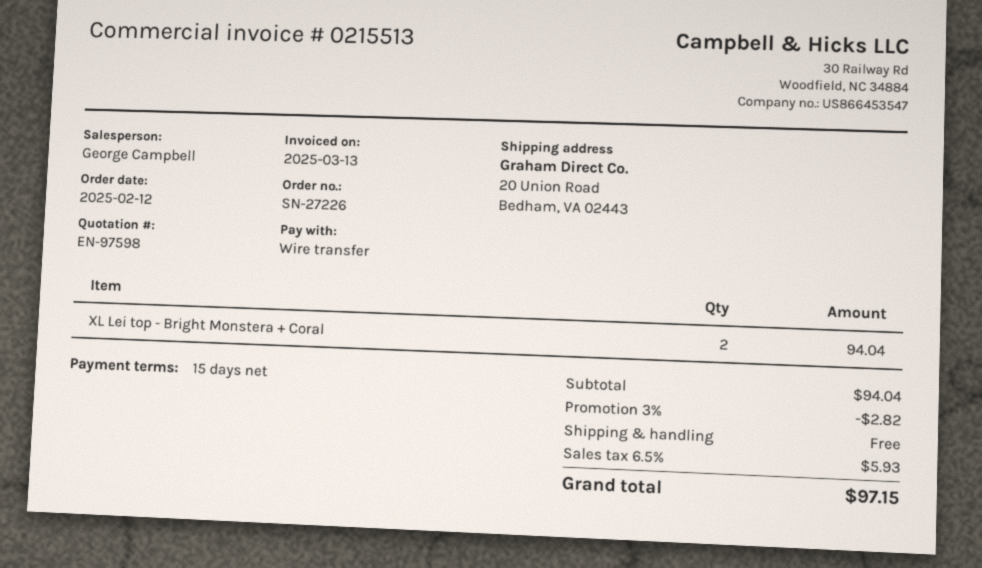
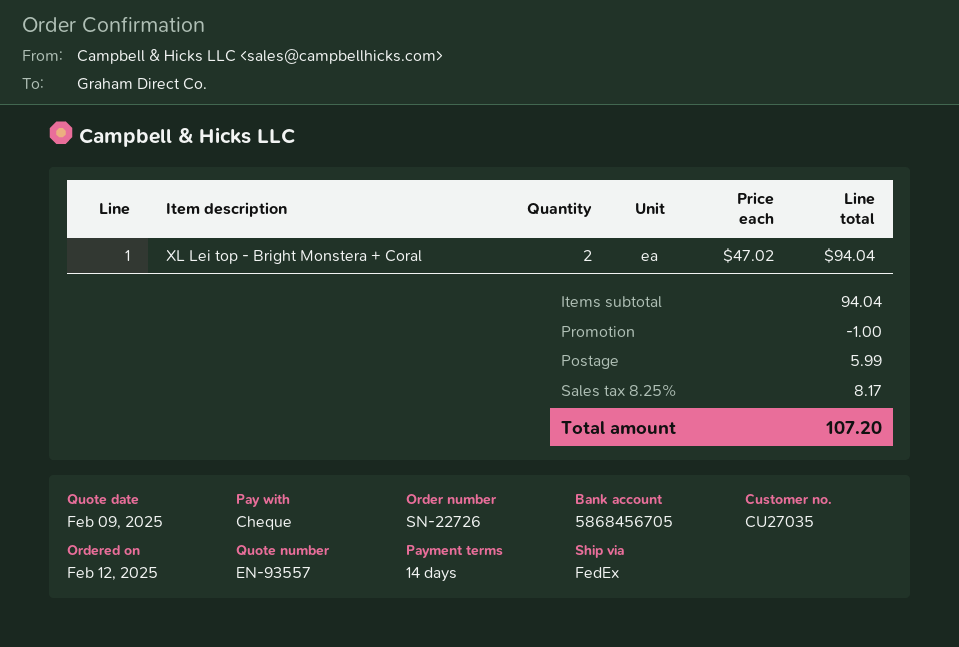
quote number: EN-97598 -> EN-93557
order number: SN-27226 -> SN-22726
payment terms: 15 days -> 14 days
payment method: bank transfer -> cheque
discount: 2.82 -> 1.00
shipping: 0.00 -> 5.99
tax: 6.5% = 5.93 -> 8.25% = 8.17
total: 97.15 -> 107.20

